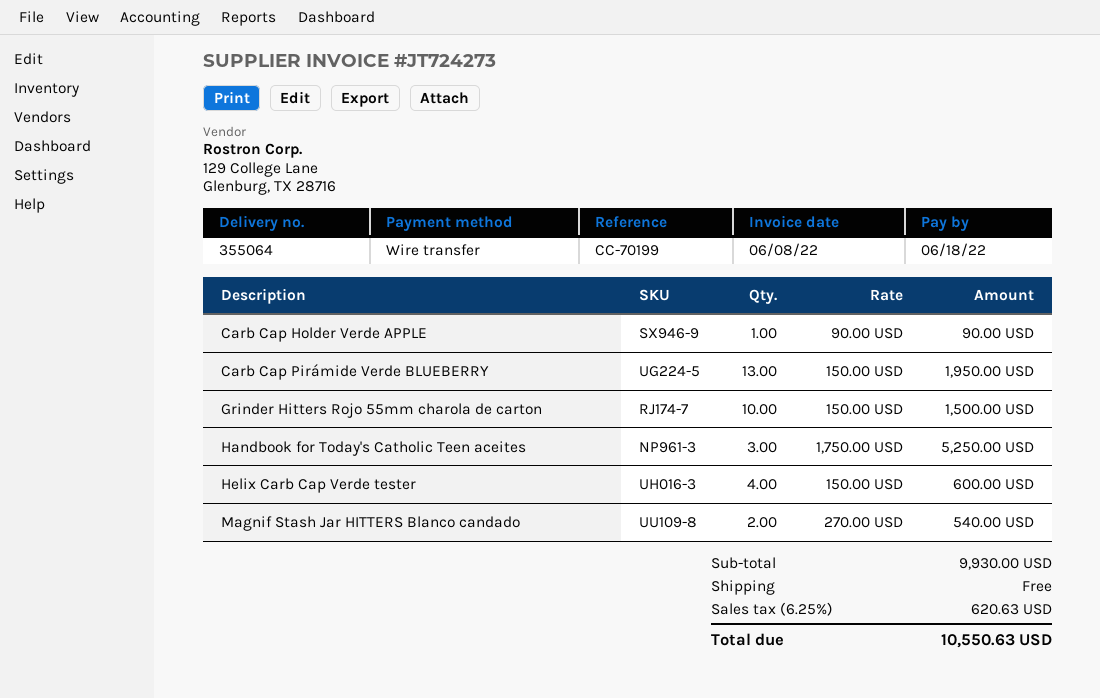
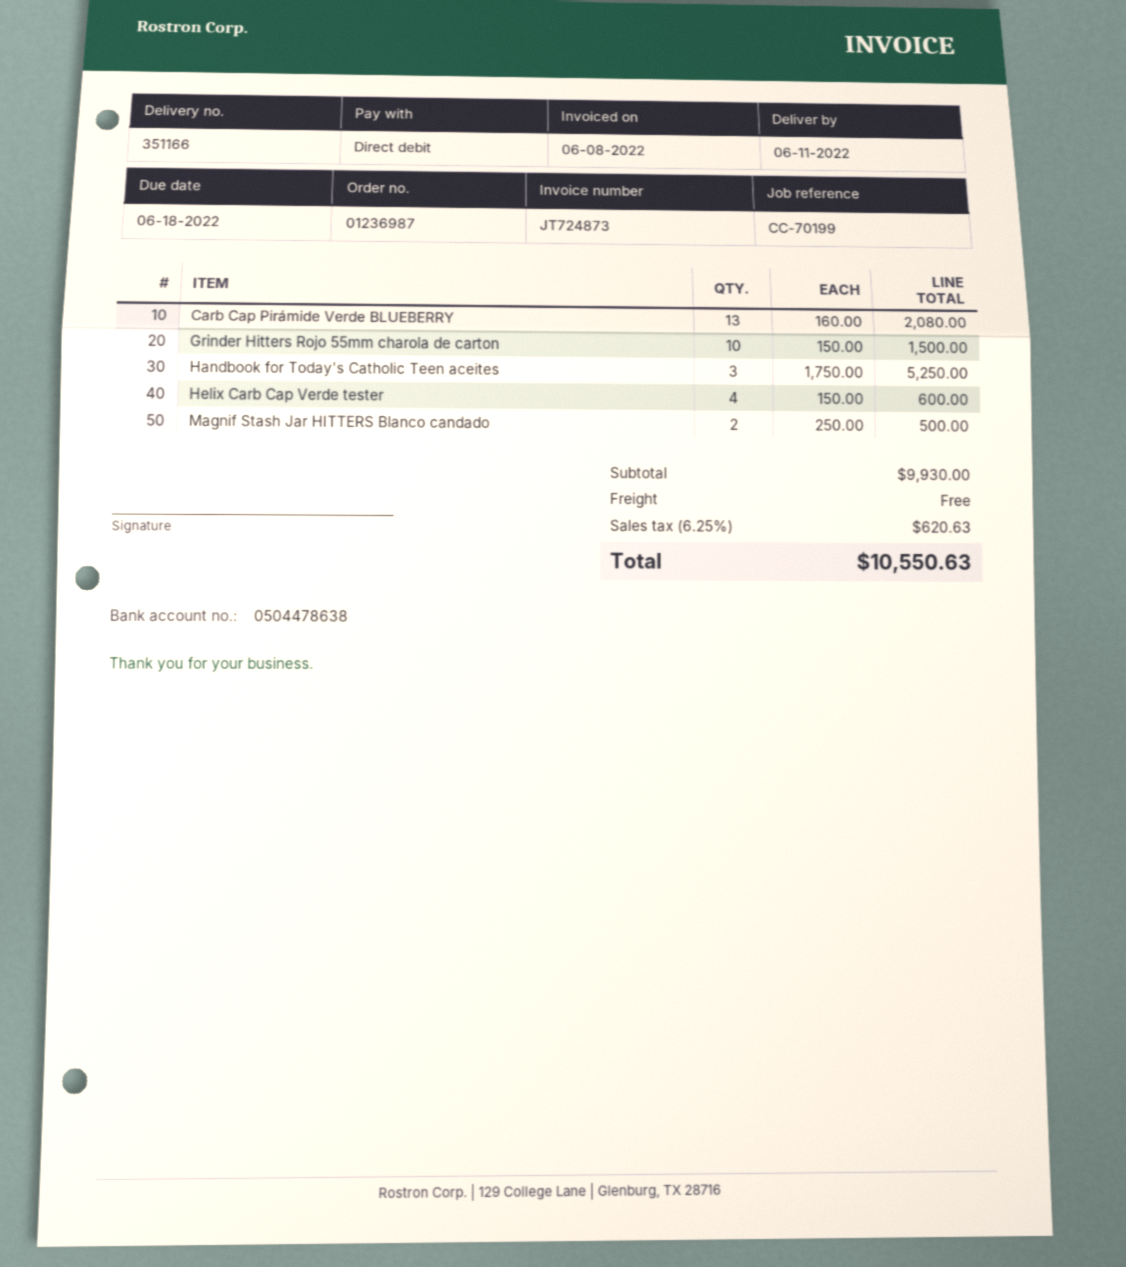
delivery note number: 355064 -> 351166
invoice number: JT724273 -> JT724873
payment method: bank transfer -> direct debit
Carb Cap Holder Verde APPLE: 1 x 90.00 = 90.00 -> none
Carb Cap Pirámide Verde BLUEBERRY: 13 x 150.00 = 1950.00 -> 13 x 160.00 = 2080.00
Magnif Stash Jar HITTERS Blanco candado: 2 x 270.00 = 540.00 -> 2 x 250.00 = 500.00

